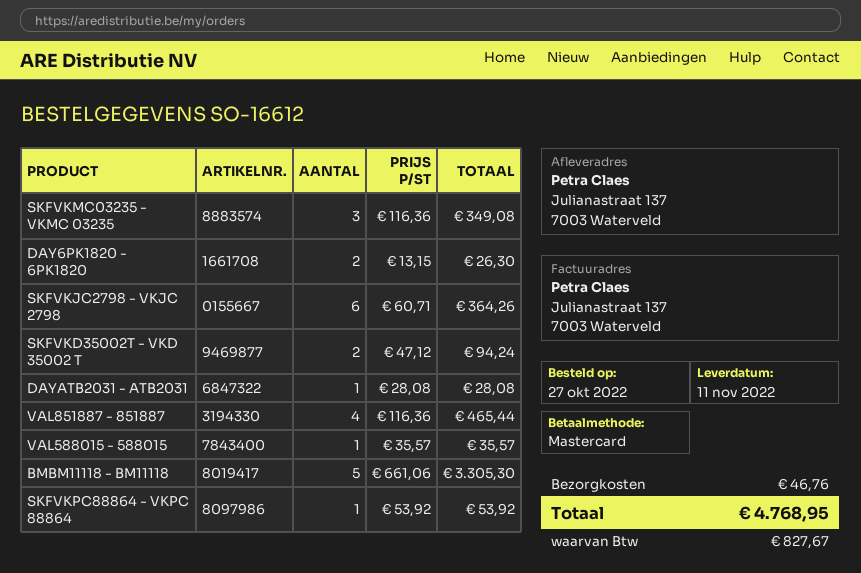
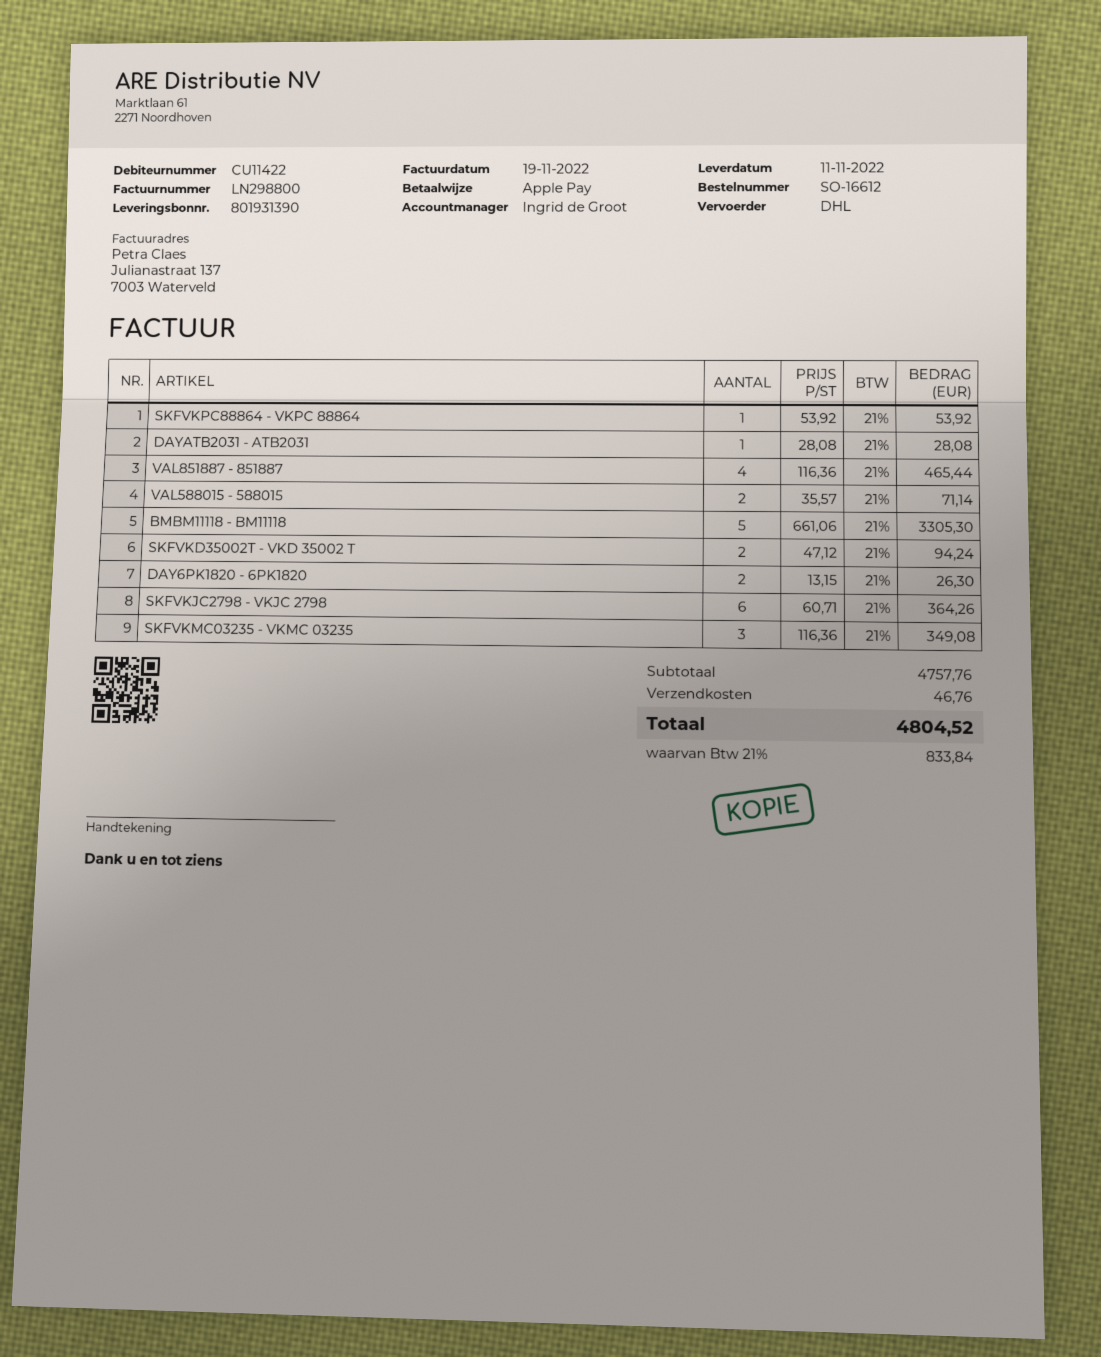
payment method: Mastercard -> Apple Pay
VAL588015 - 588015: 1 x 35.57 = 35.57 -> 2 x 35.57 = 71.14
tax: 827.67 -> 833.84
total: 4768.95 -> 4804.52

